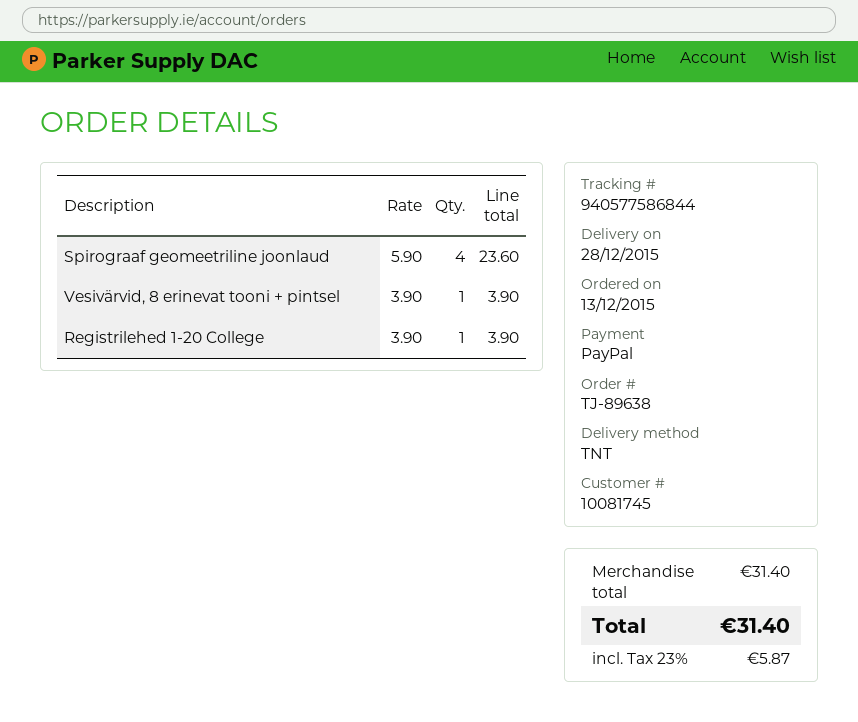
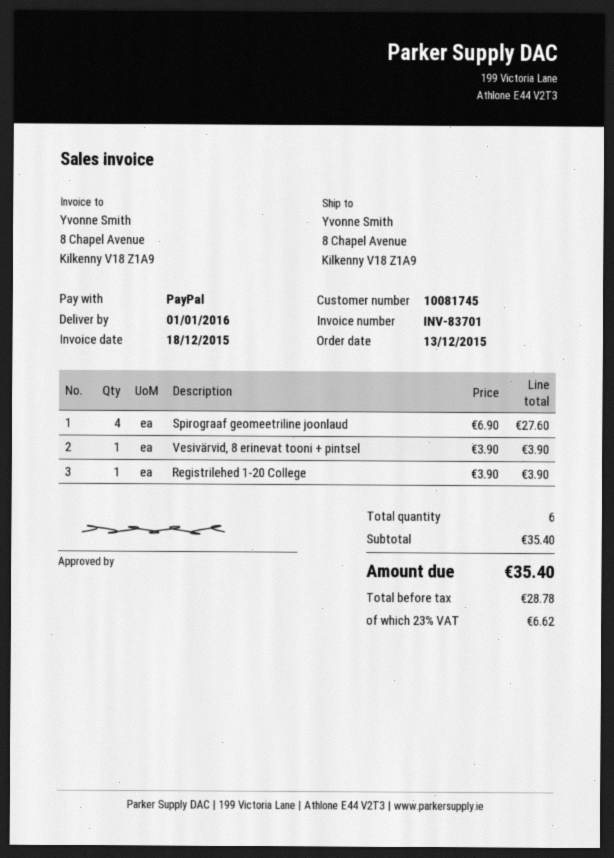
delivery date: 2015-12-28 -> 2016-01-01
Spirograaf geomeetriline joonlaud: 4 x 5.90 = 23.60 -> 4 x 6.90 = 27.60
subtotal: 31.40 -> 35.40
tax: 23% = 5.87 -> 23% = 6.62
total: 31.40 -> 35.40

